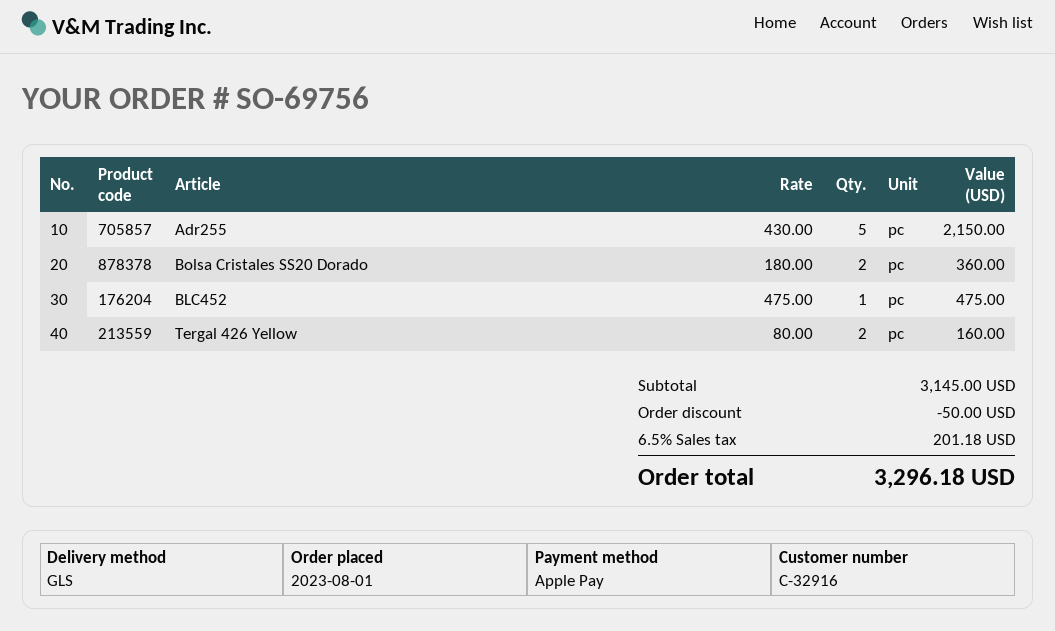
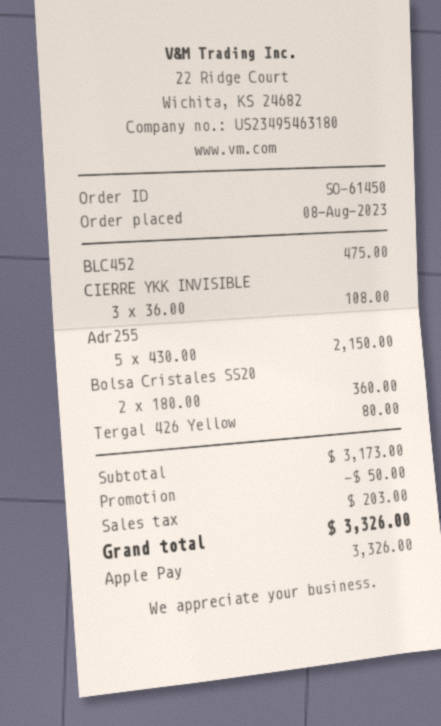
order number: SO-69756 -> SO-61450
order date: 2023-08-01 -> 2023-08-08
Tergal 426 Yellow: 2 x 80.00 = 160.00 -> 1 x 80.00 = 80.00
CIERRE YKK INVISIBLE: none -> 3 x 36.00 = 108.00
subtotal: 3145.00 -> 3173.00
tax: 201.18 -> 203.00
total: 3296.18 -> 3326.00

